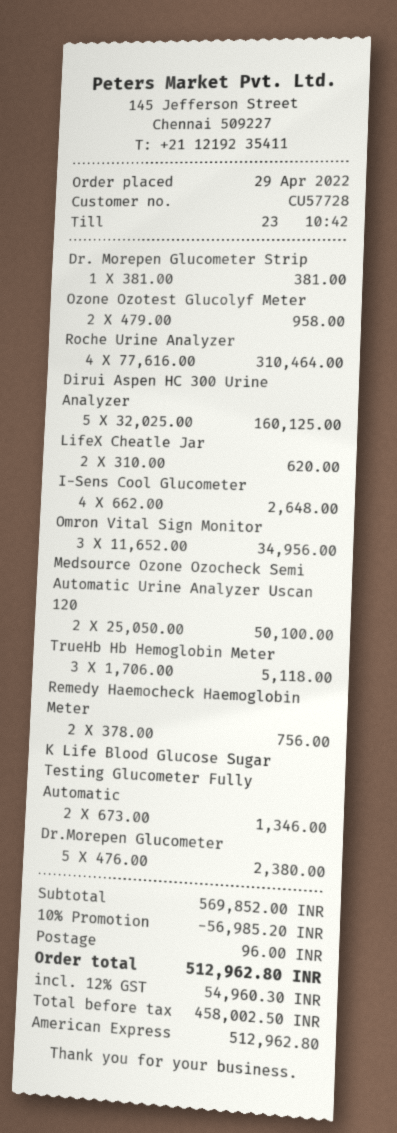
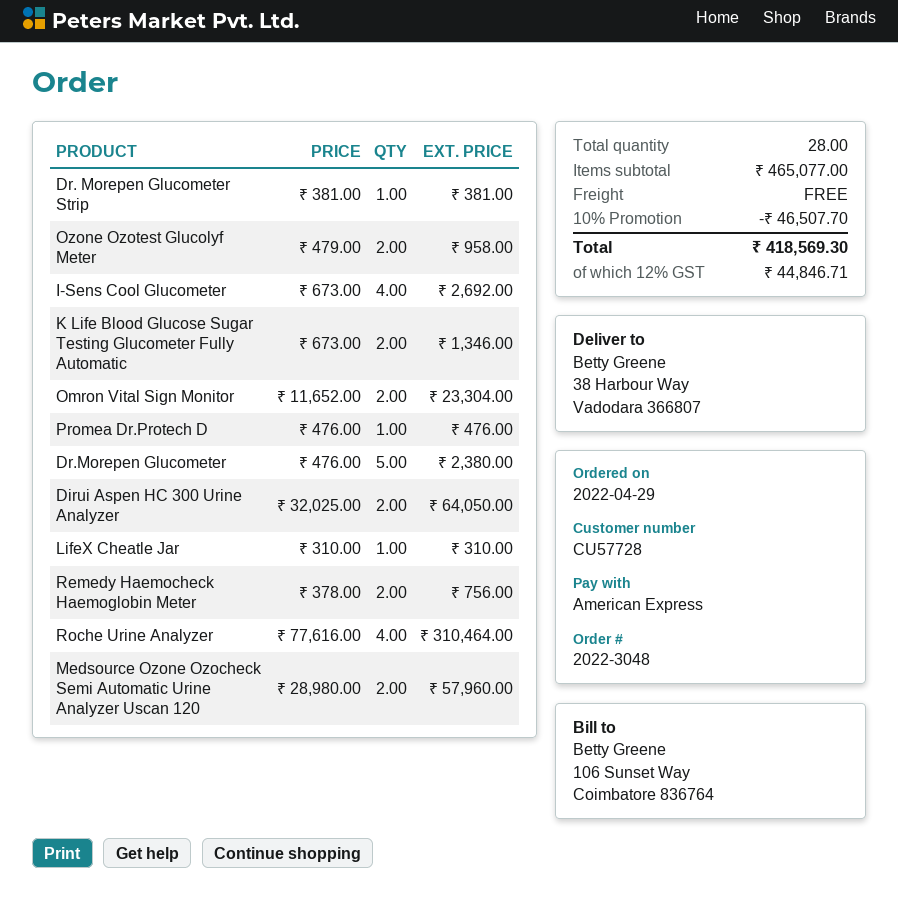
Dirui Aspen HC 300 Urine Analyzer: 5 x 32025.00 = 160125.00 -> 2 x 32025.00 = 64050.00
LifeX Cheatle Jar: 2 x 310.00 = 620.00 -> 1 x 310.00 = 310.00
I-Sens Cool Glucometer: 4 x 662.00 = 2648.00 -> 4 x 673.00 = 2692.00
Omron Vital Sign Monitor: 3 x 11652.00 = 34956.00 -> 2 x 11652.00 = 23304.00
Medsource Ozone Ozocheck Semi Automatic Urine Analyzer Uscan 120: 2 x 25050.00 = 50100.00 -> 2 x 28980.00 = 57960.00
TrueHb Hb Hemoglobin Meter: 3 x 1706.00 = 5118.00 -> none
Promea Dr.Protech D: none -> 1 x 476.00 = 476.00
subtotal: 569852.00 -> 465077.00
discount: 10% = 56985.20 -> 10% = 46507.70
shipping: 96.00 -> 0.00
tax: 12% = 54960.30 -> 12% = 44846.71
total: 512962.80 -> 418569.30

